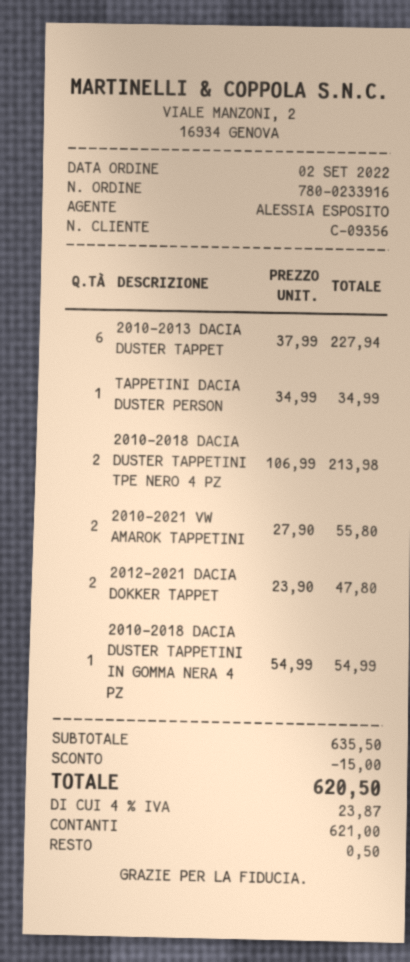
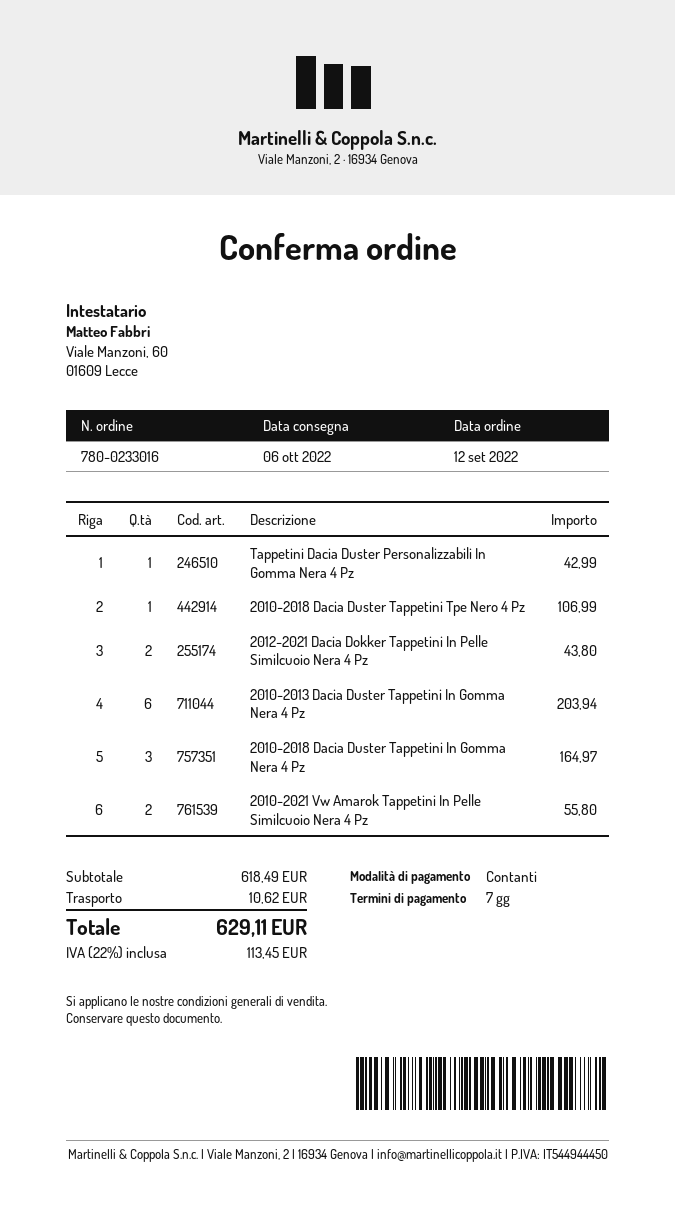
order number: 780-0233916 -> 780-0233016
order date: 2022-09-02 -> 2022-09-12
2010-2013 DACIA DUSTER TAPPET: 6 for 227.94 -> 6 for 203.94
TAPPETINI DACIA DUSTER PERSON: 1 for 34.99 -> 1 for 42.99
2010-2018 DACIA DUSTER TAPPETINI TPE NERO 4 PZ: 2 for 213.98 -> 1 for 106.99
2012-2021 DACIA DOKKER TAPPET: 2 for 47.80 -> 2 for 43.80
2010-2018 DACIA DUSTER TAPPETINI IN GOMMA NERA 4 PZ: 1 for 54.99 -> 3 for 164.97
subtotal: 635.50 -> 618.49
discount: 15.00 -> none
shipping: none -> 10.62
tax: 4% = 23.87 -> 22% = 113.45
total: 620.50 -> 629.11

